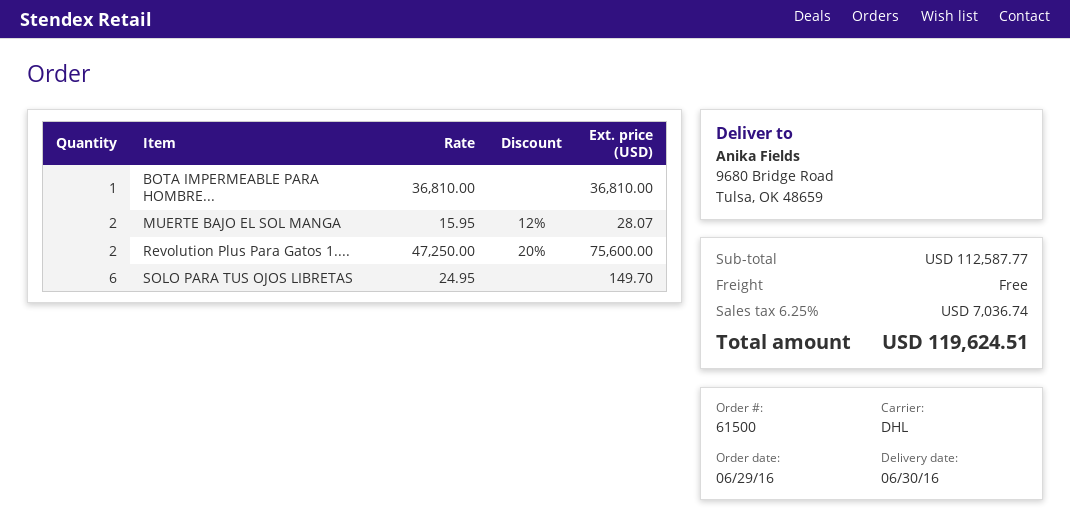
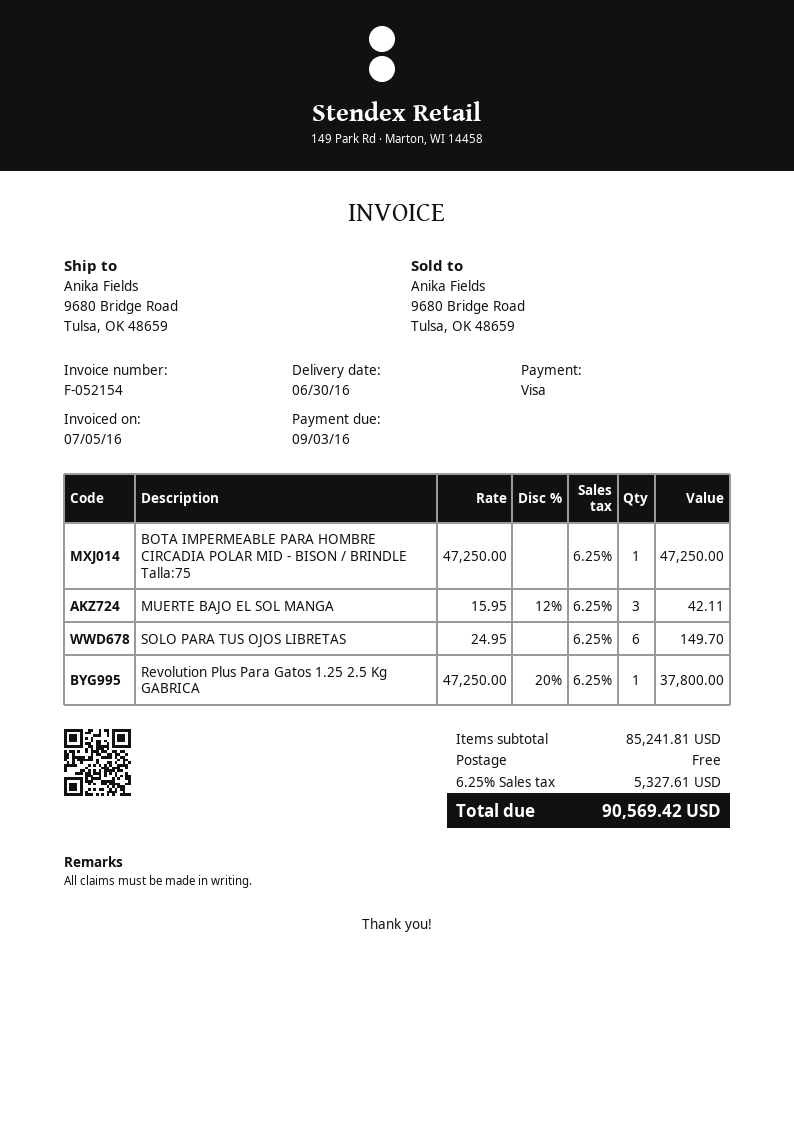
BOTA IMPERMEABLE PARA HOMBRE...: 1 x 36810.00 = 36810.00 -> 1 x 47250.00 = 47250.00
MUERTE BAJO EL SOL MANGA: 2 x 15.95 - 12% = 28.07 -> 3 x 15.95 - 12% = 42.11
Revolution Plus Para Gatos 1....: 2 x 47250.00 - 20% = 75600.00 -> 1 x 47250.00 - 20% = 37800.00
subtotal: 112587.77 -> 85241.81
tax: 6.25% = 7036.74 -> 6.25% = 5327.61
total: 119624.51 -> 90569.42

